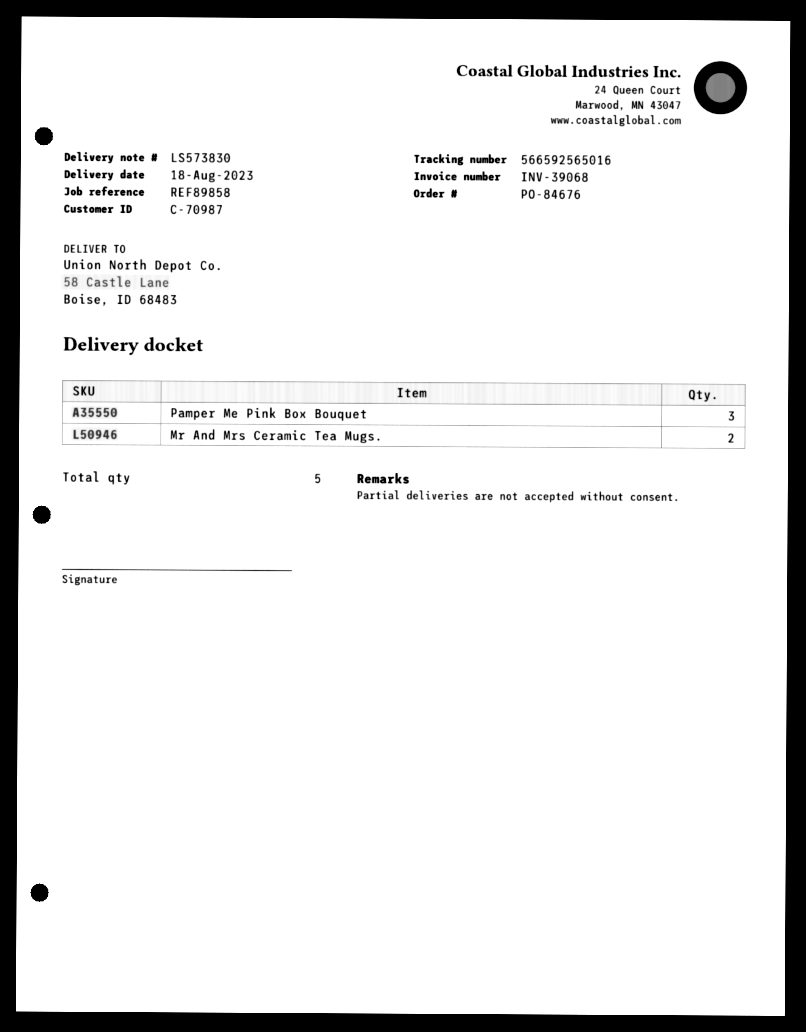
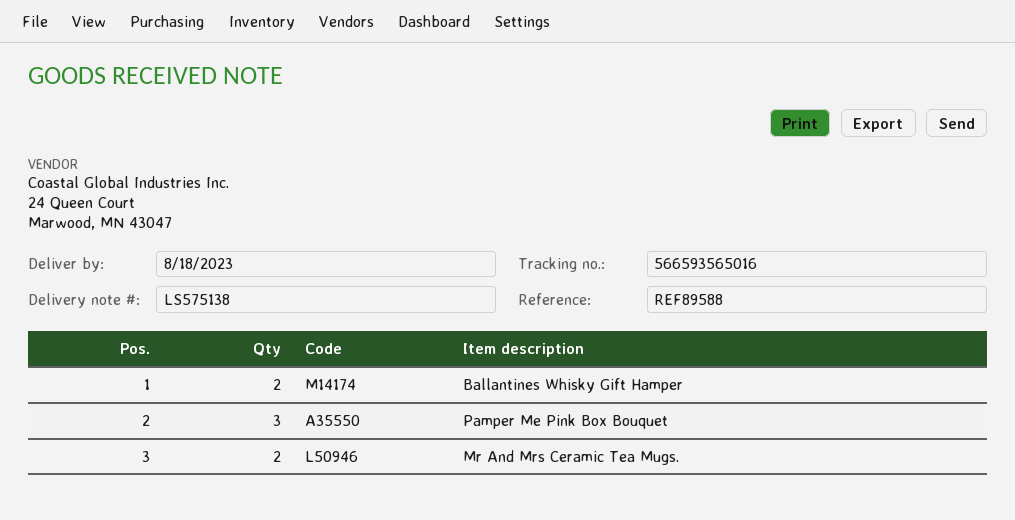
delivery note number: LS573830 -> LS575138
reference: REF89858 -> REF89588
tracking number: 566592565016 -> 566593565016
Ballantines Whisky Gift Hamper: none -> 2

